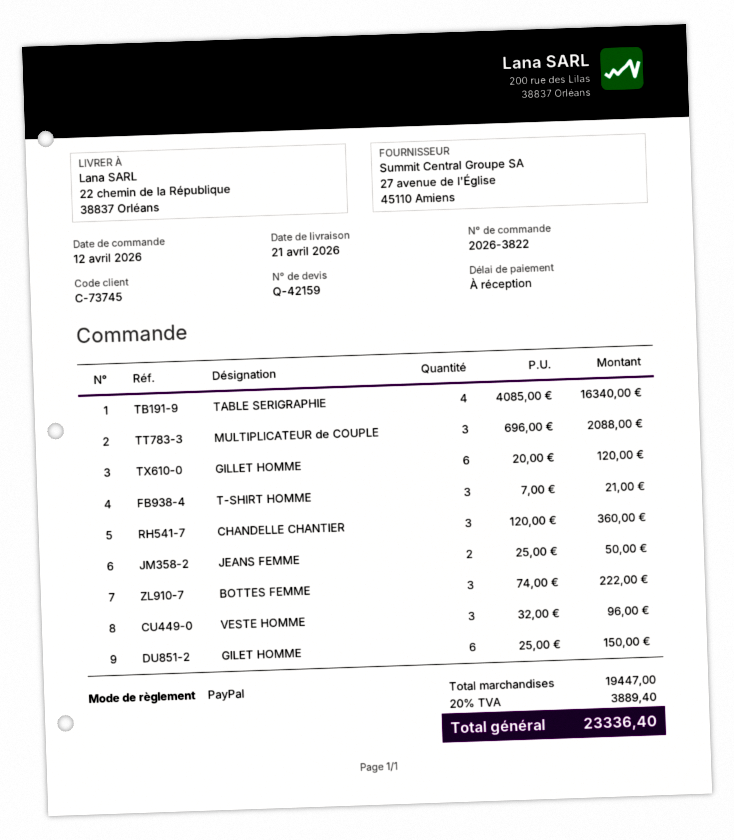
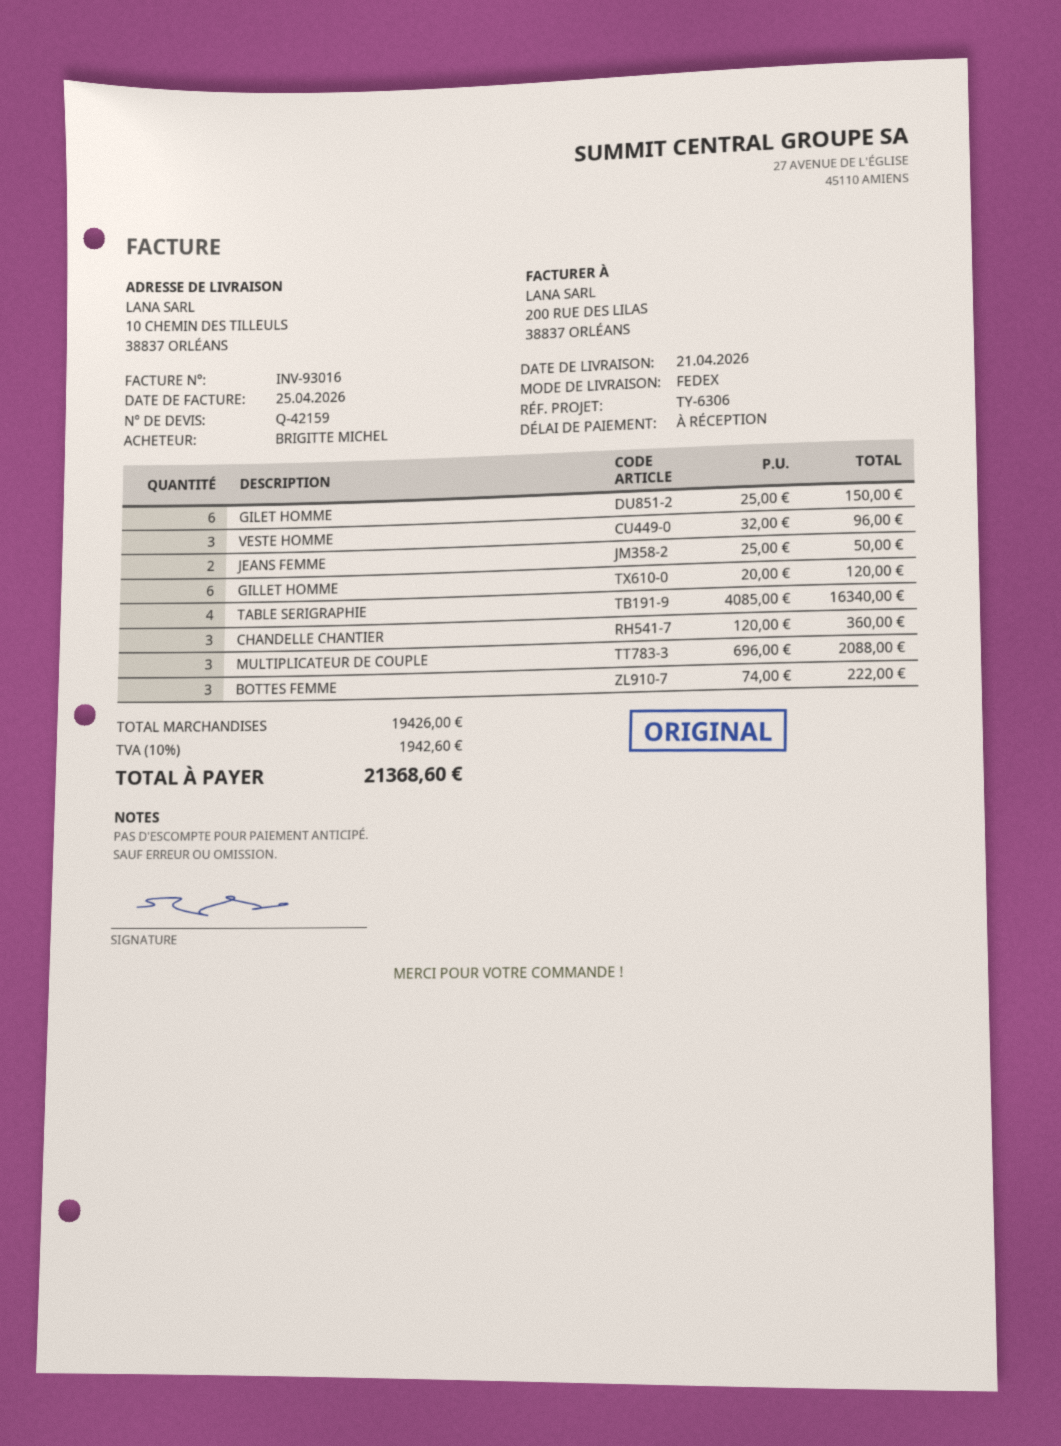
ship to: 22 chemin de la République, 38837 Orléans -> 10 CHEMIN DES TILLEULS, 38837 ORLÉANS
T-SHIRT HOMME: 3 x 7.00 = 21.00 -> none
subtotal: 19447.00 -> 19426.00
tax: 20% = 3889.40 -> 10% = 1942.60
total: 23336.40 -> 21368.60

